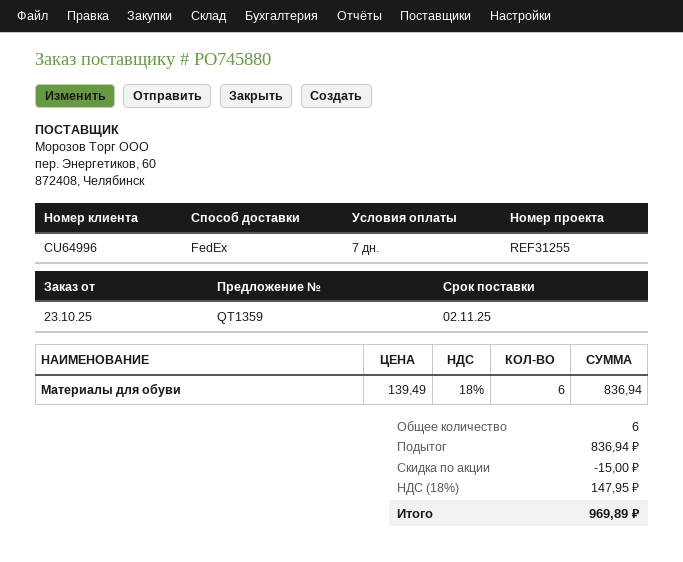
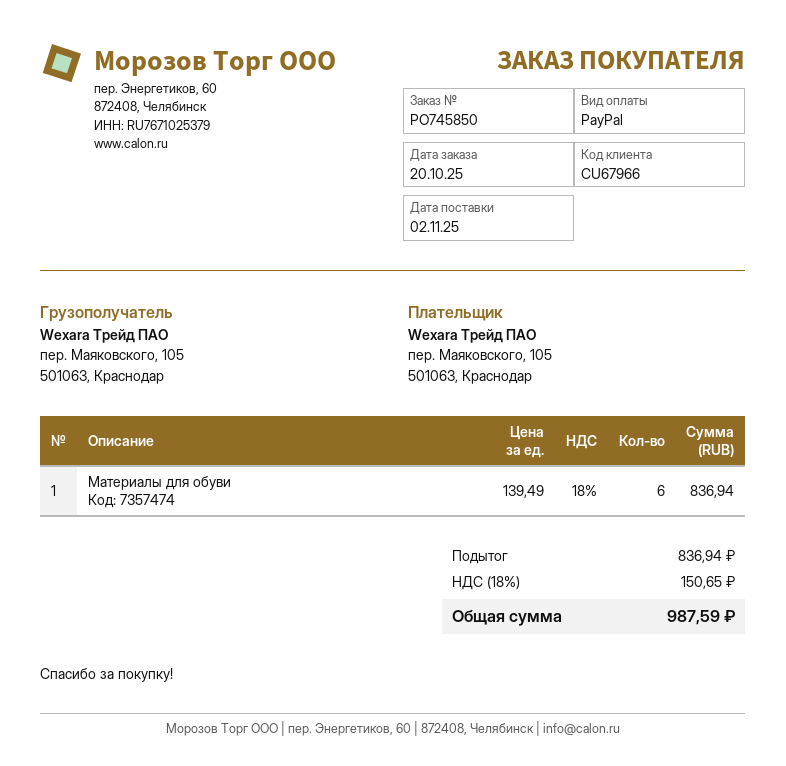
order number: PO745880 -> PO745850
order date: 2025-10-23 -> 2025-10-20
customer number: CU64996 -> CU67966
discount: 15.00 -> none
tax: 18% = 147.95 -> 18% = 150.65
total: 969.89 -> 987.59

